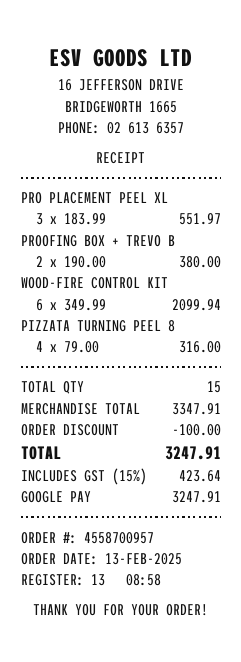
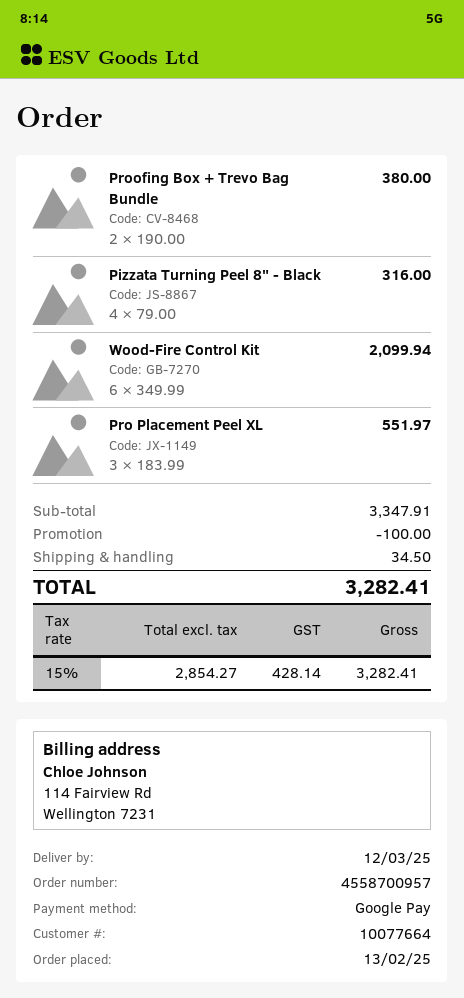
shipping: none -> 34.50
tax: 15% = 423.64 -> 15% = 428.14
total: 3247.91 -> 3282.41

